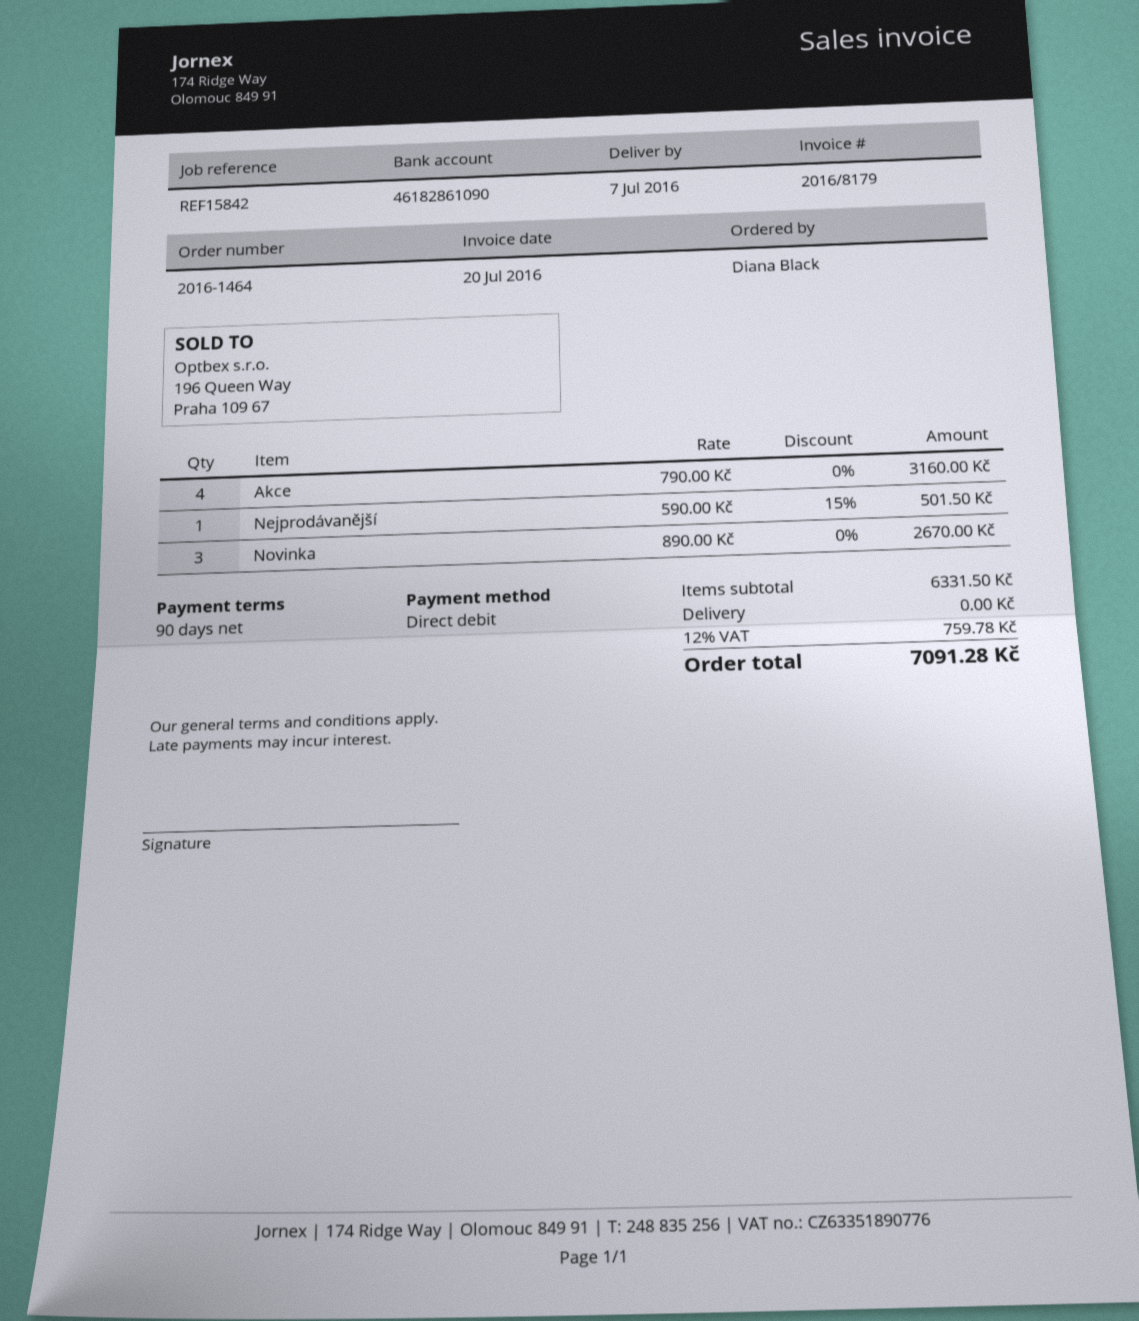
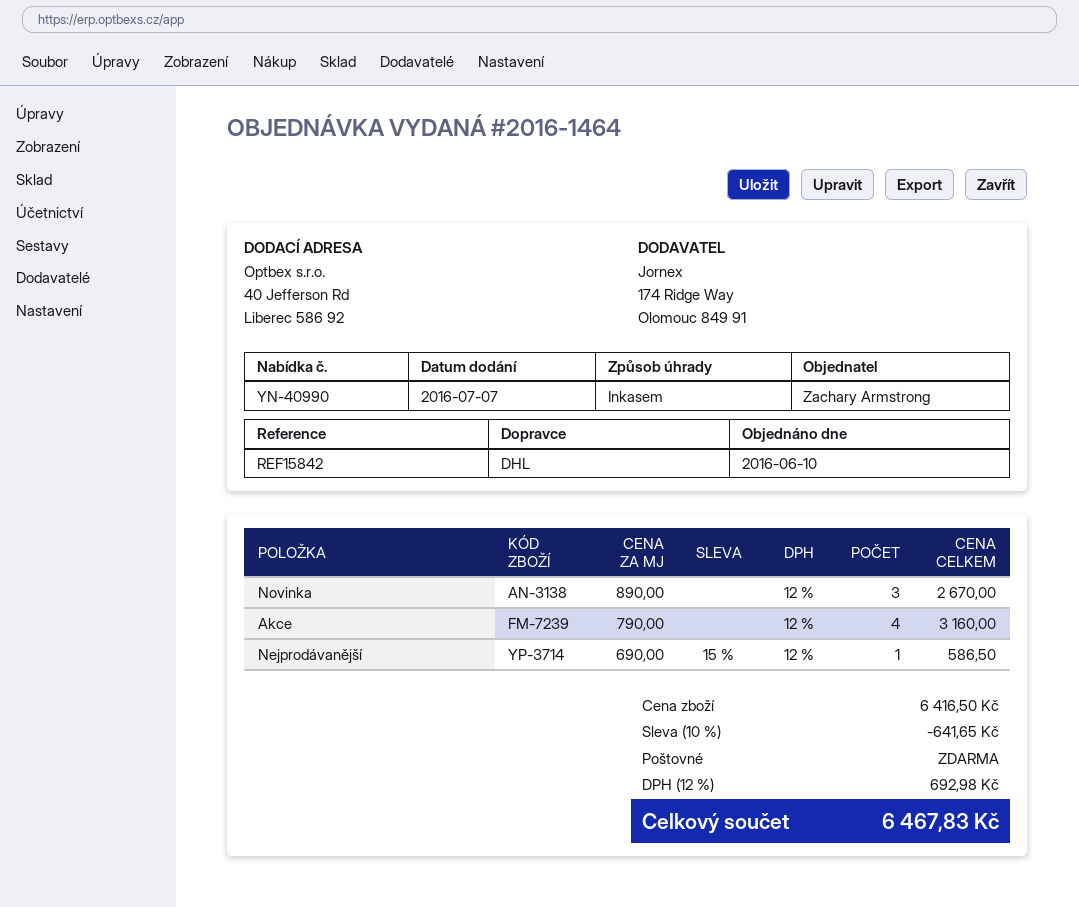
ordered by: Diana Black -> Zachary Armstrong
Nejprodávanější: 1 x 590.00 - 15% = 501.50 -> 1 x 690.00 - 15% = 586.50
subtotal: 6331.50 -> 6416.50
discount: none -> 10% = 641.65
tax: 12% = 759.78 -> 12% = 692.98
total: 7091.28 -> 6467.83

